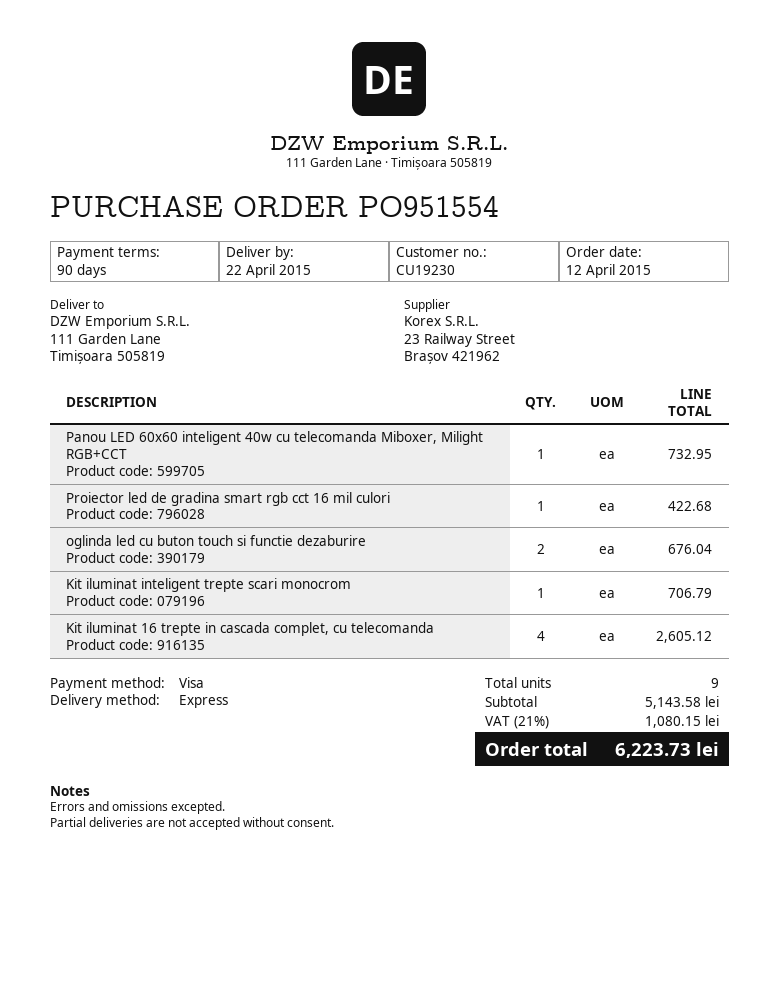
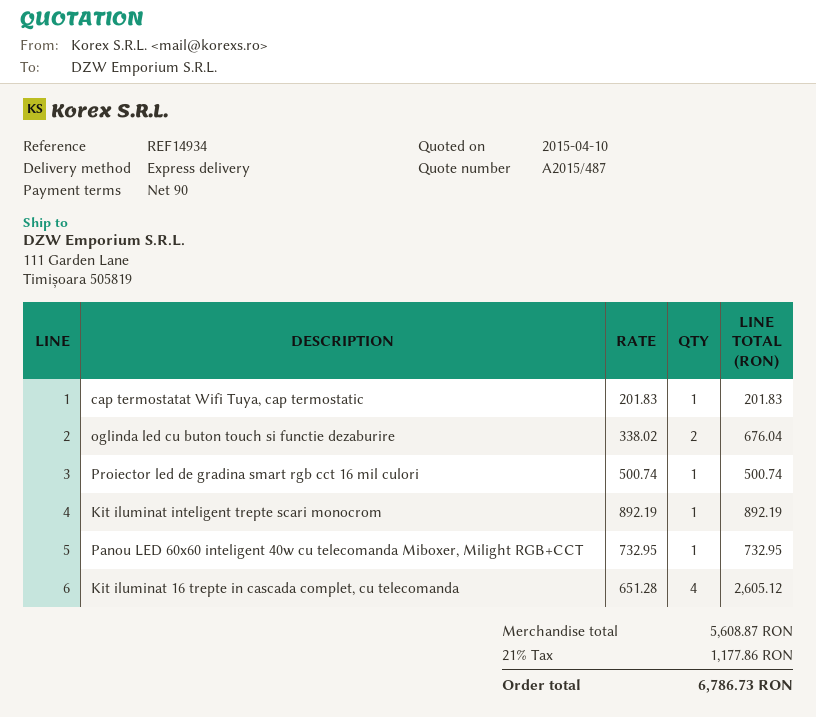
Proiector led de gradina smart rgb cct 16 mil culori: 1 for 422.68 -> 1 for 500.74
Kit iluminat inteligent trepte scari monocrom: 1 for 706.79 -> 1 for 892.19
cap termostatat Wifi Tuya, cap termostatic: none -> 1 for 201.83
subtotal: 5143.58 -> 5608.87
tax: 21% = 1080.15 -> 21% = 1177.86
total: 6223.73 -> 6786.73

